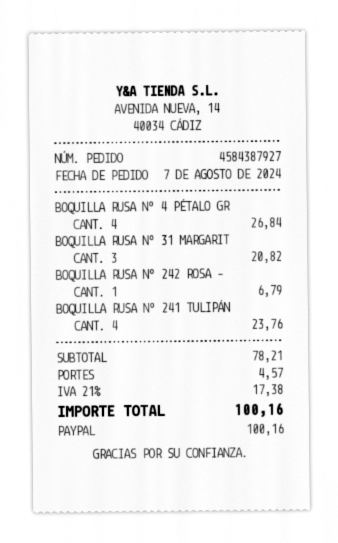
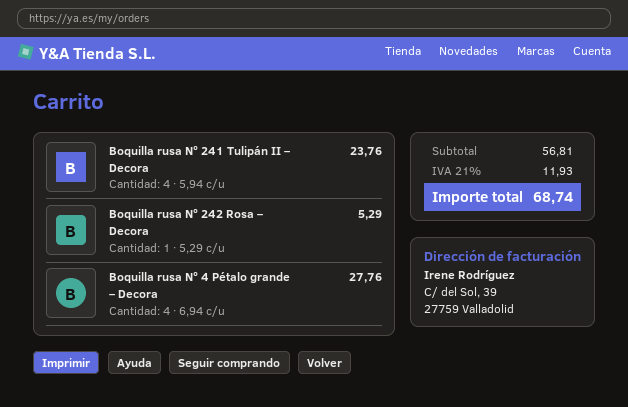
BOQUILLA RUSA Nº 4 PÉTALO GR: 4 for 26.84 -> 4 for 27.76
BOQUILLA RUSA Nº 31 MARGARIT: 3 for 20.82 -> none
BOQUILLA RUSA Nº 242 ROSA –: 1 for 6.79 -> 1 for 5.29
subtotal: 78.21 -> 56.81
shipping: 4.57 -> none
tax: 21% = 17.38 -> 21% = 11.93
total: 100.16 -> 68.74

